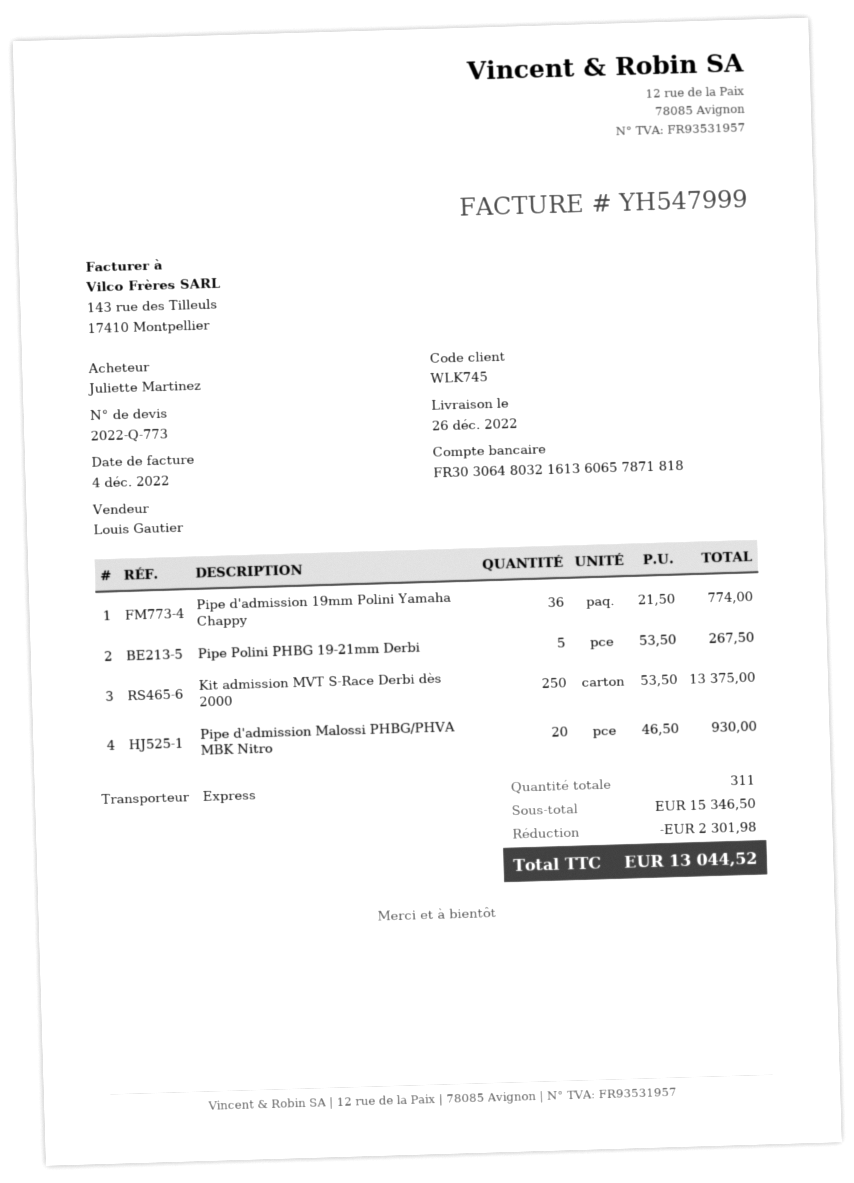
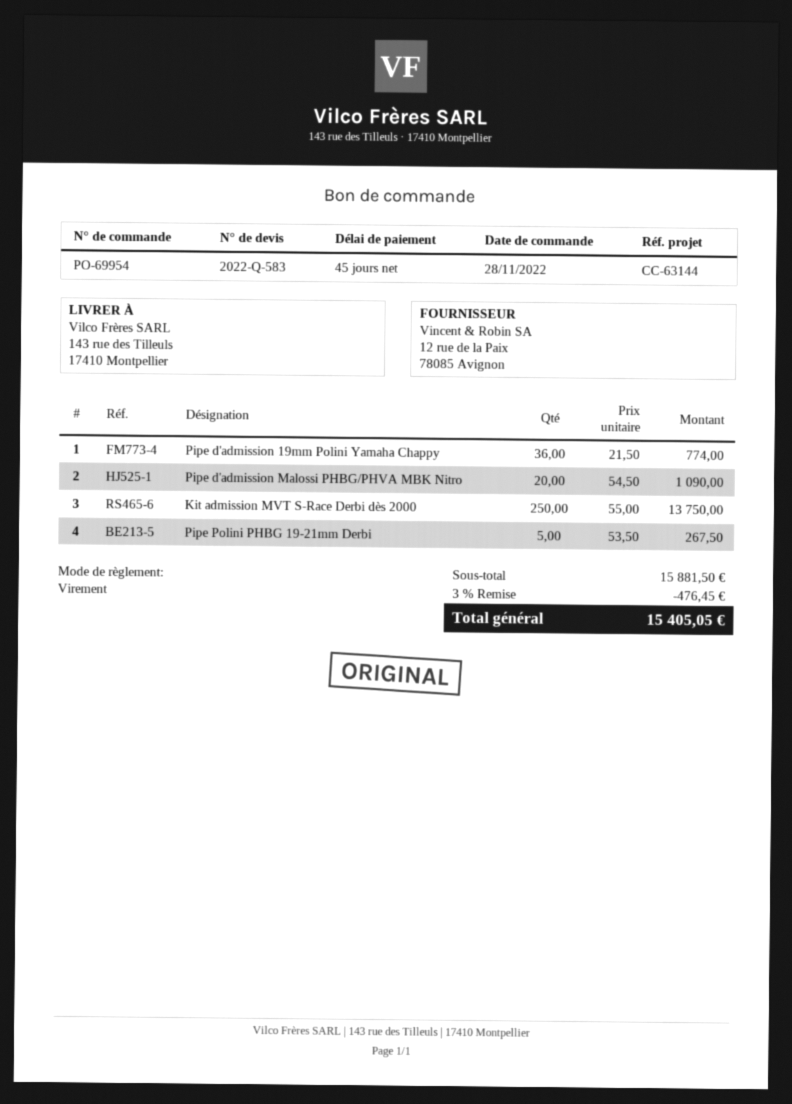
quote number: 2022-Q-773 -> 2022-Q-583
Kit admission MVT S-Race Derbi dès 2000: 250 x 53.50 = 13375.00 -> 250 x 55.00 = 13750.00
Pipe d'admission Malossi PHBG/PHVA MBK Nitro: 20 x 46.50 = 930.00 -> 20 x 54.50 = 1090.00
subtotal: 15346.50 -> 15881.50
discount: 2301.98 -> 476.45
total: 13044.52 -> 15405.05

